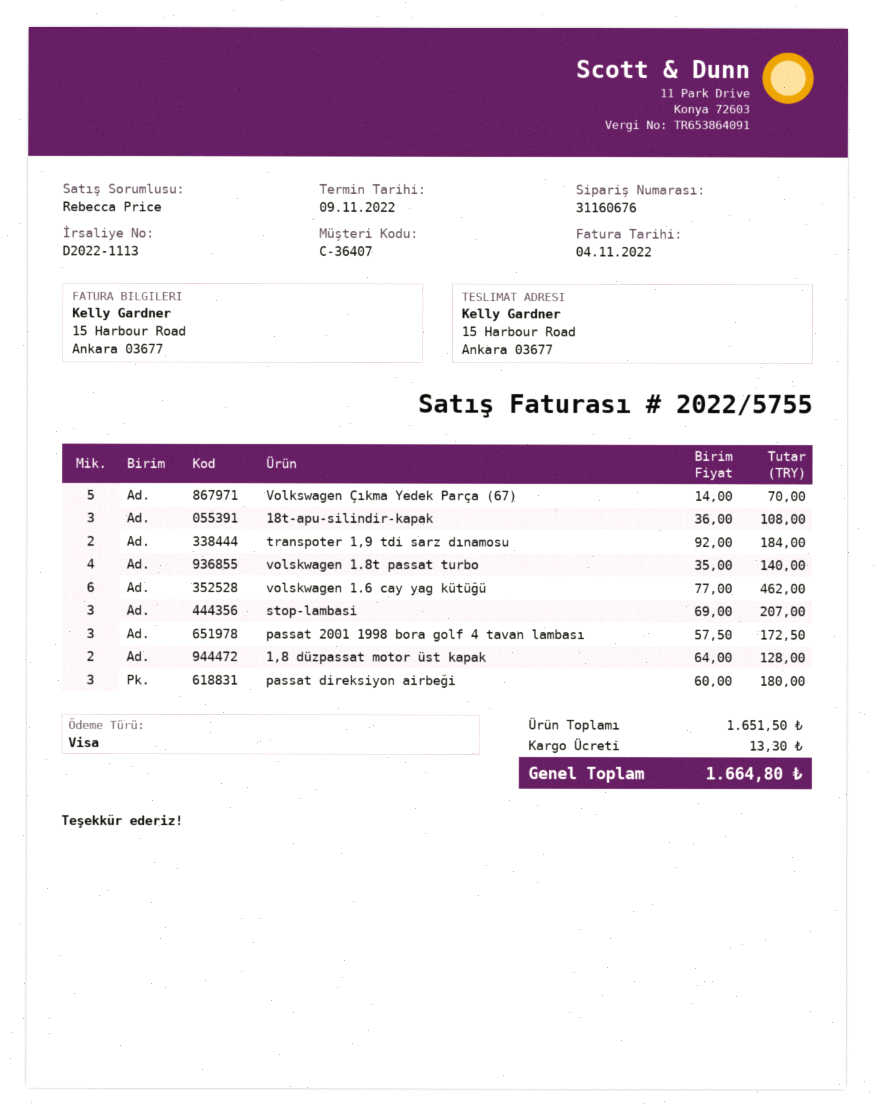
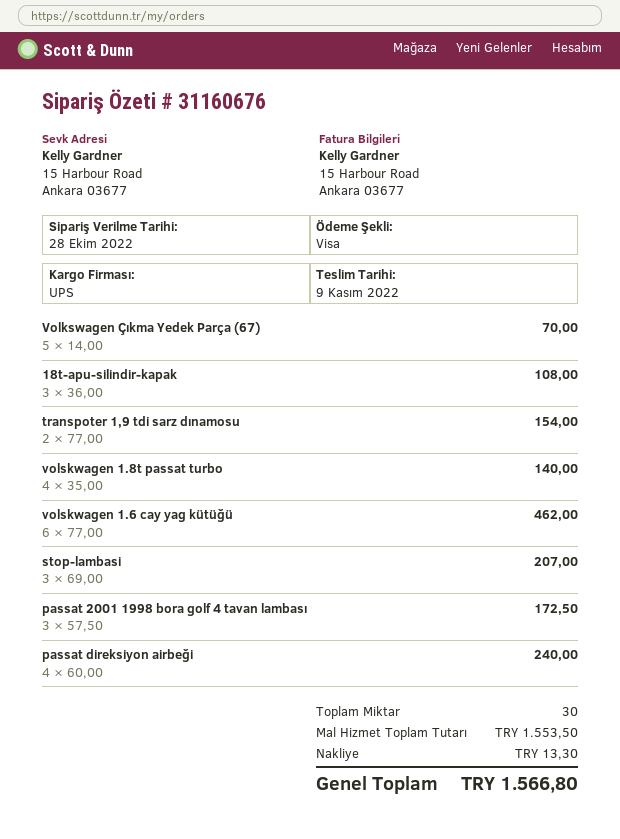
transpoter 1,9 tdi sarz dınamosu: 2 x 92.00 = 184.00 -> 2 x 77.00 = 154.00
1,8 düzpassat motor üst kapak: 2 x 64.00 = 128.00 -> none
passat direksiyon airbeği: 3 x 60.00 = 180.00 -> 4 x 60.00 = 240.00
subtotal: 1651.50 -> 1553.50
total: 1664.80 -> 1566.80

